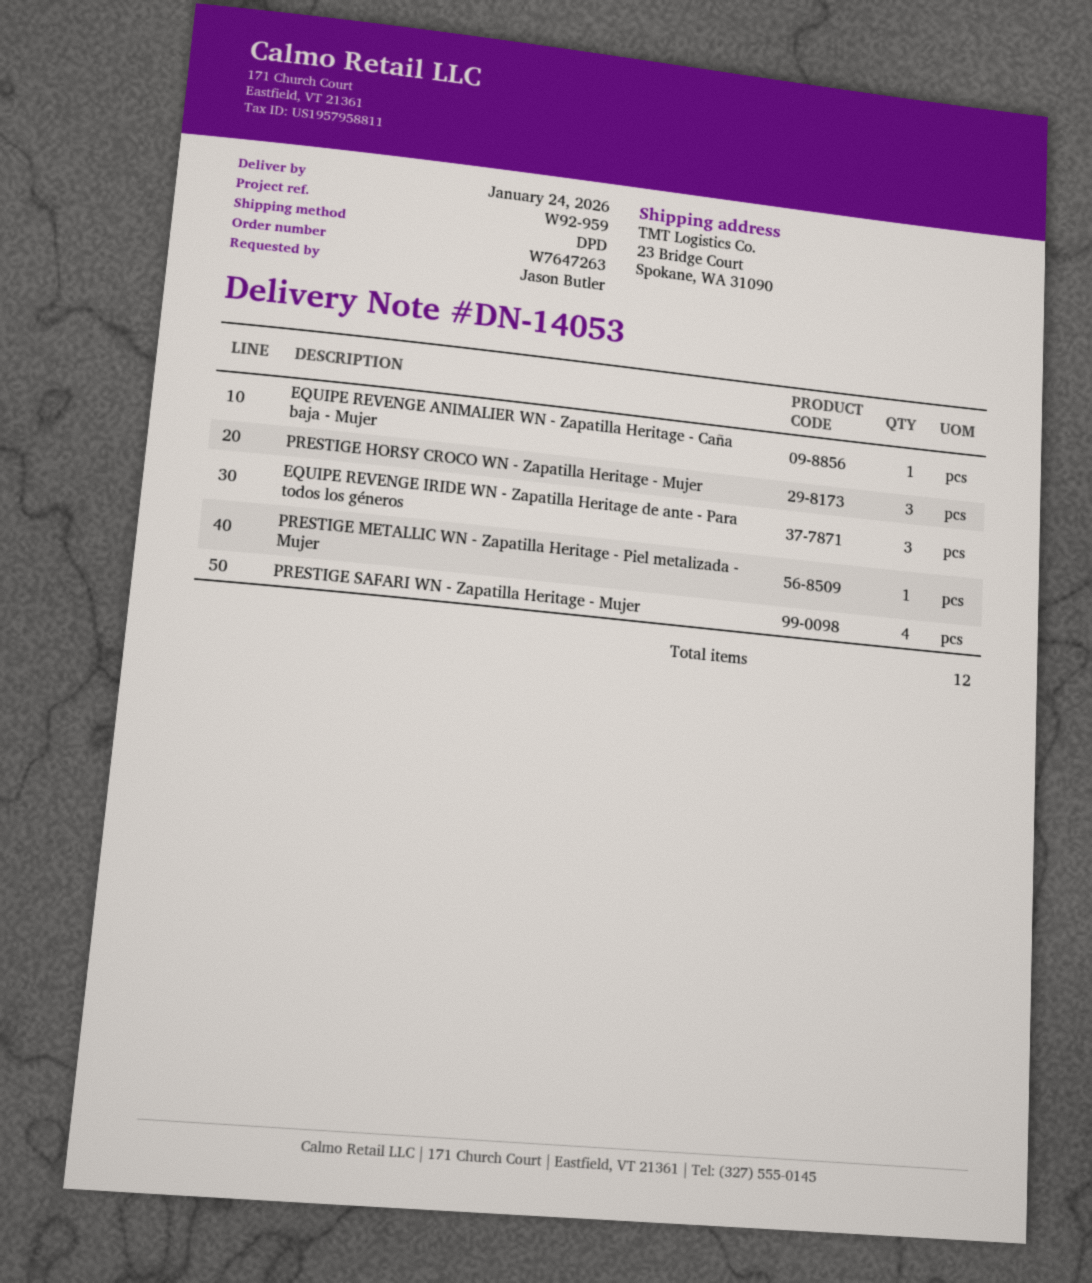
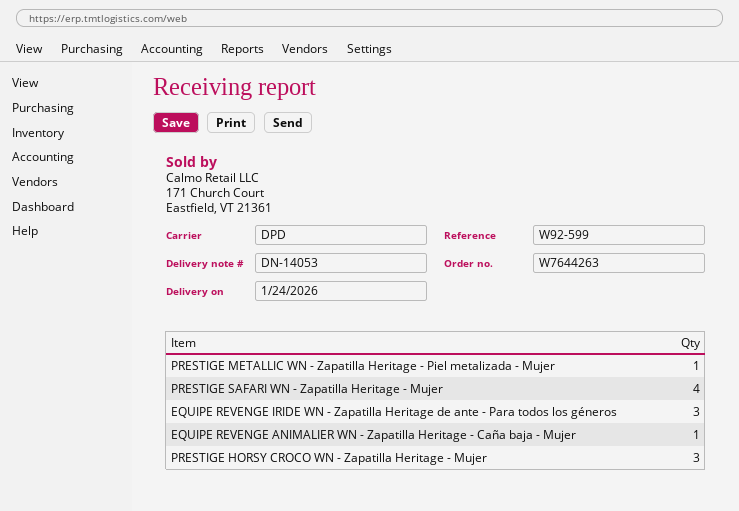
order number: W7647263 -> W7644263
reference: W92-959 -> W92-599

